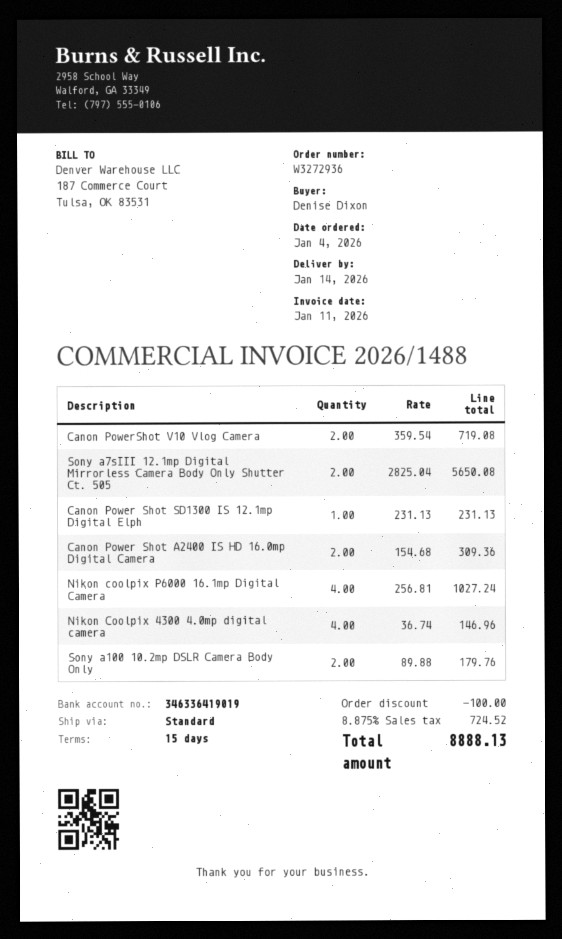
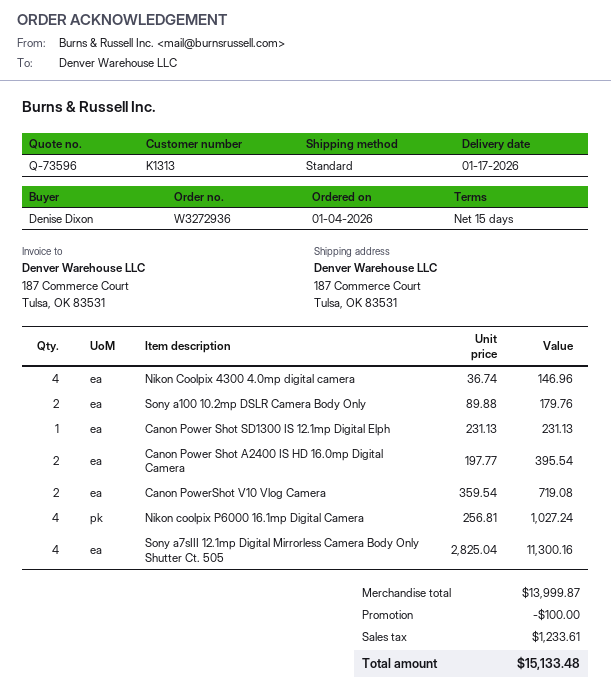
delivery date: 2026-01-14 -> 2026-01-17
Sony a7sIII 12.1mp Digital Mirrorless Camera Body Only Shutter Ct. 505: 2 x 2825.04 = 5650.08 -> 4 x 2825.04 = 11300.16
Canon Power Shot A2400 IS HD 16.0mp Digital Camera: 2 x 154.68 = 309.36 -> 2 x 197.77 = 395.54
tax: 724.52 -> 1233.61
total: 8888.13 -> 15133.48

